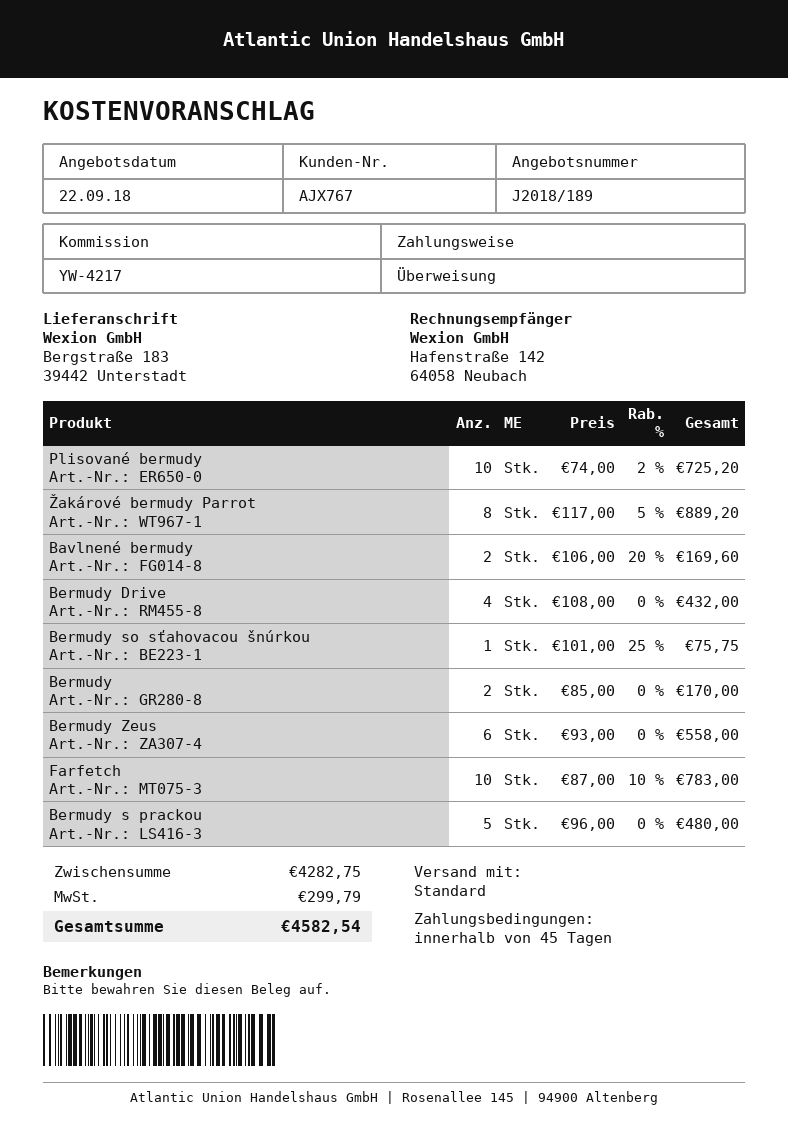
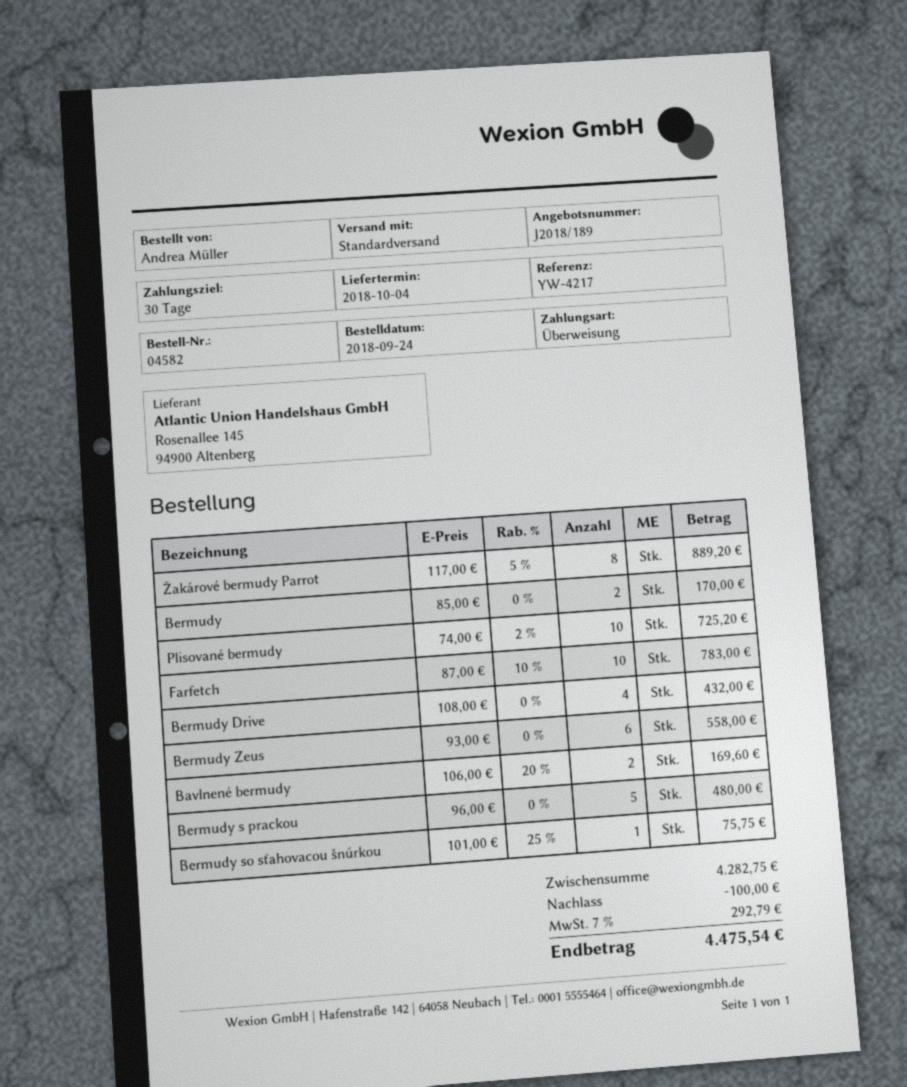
payment terms: 45 days -> 30 days
discount: none -> 100.00
tax: 299.79 -> 292.79
total: 4582.54 -> 4475.54

